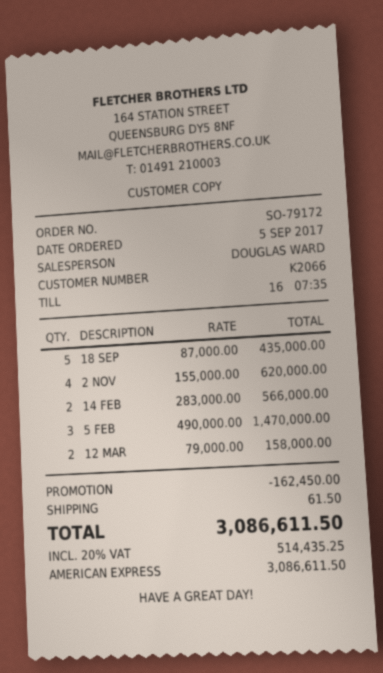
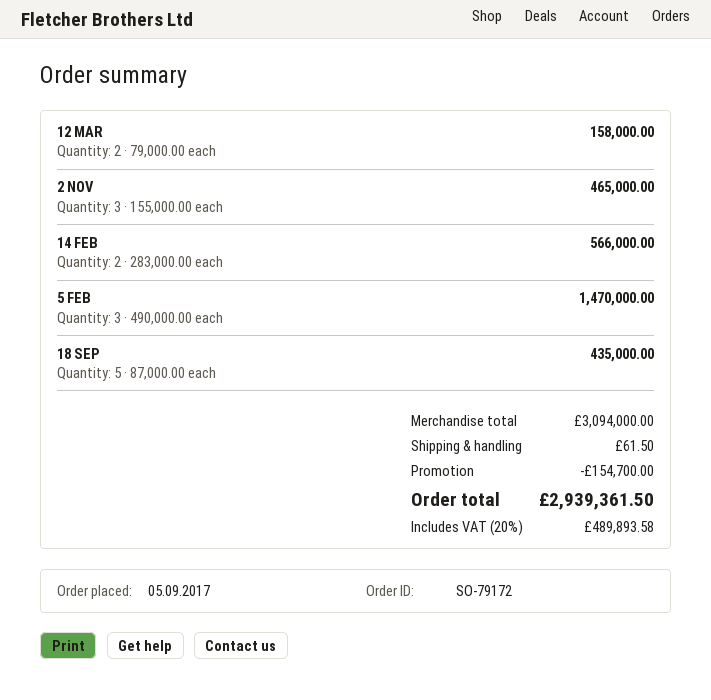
2 NOV: 4 x 155000.00 = 620000.00 -> 3 x 155000.00 = 465000.00
discount: 162450.00 -> 154700.00
tax: 20% = 514435.25 -> 20% = 489893.58
total: 3086611.50 -> 2939361.50

